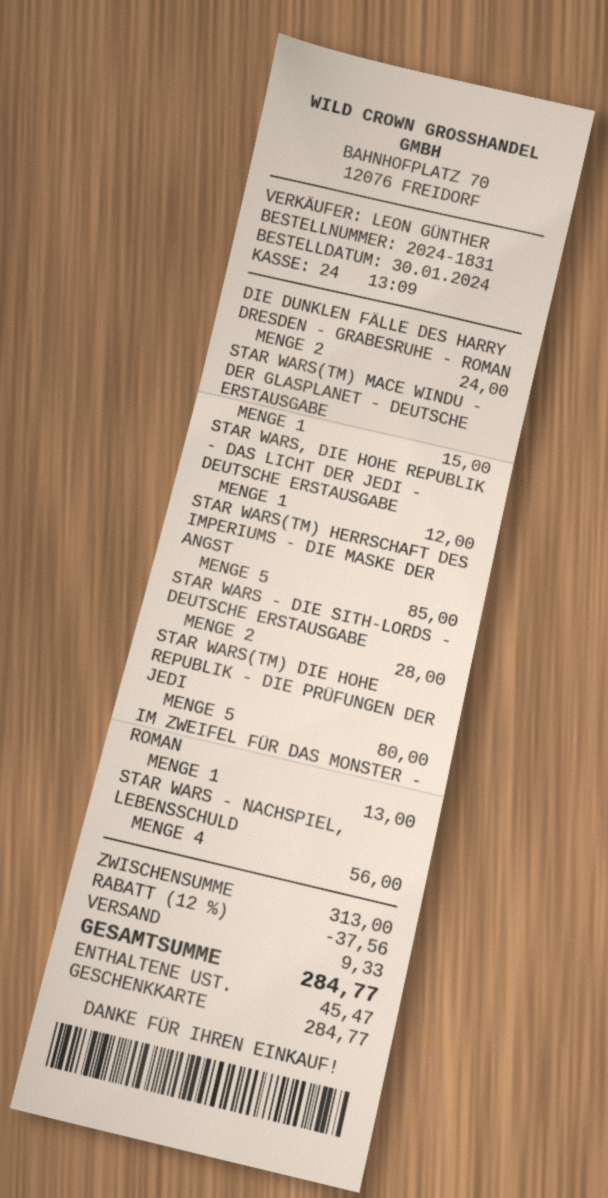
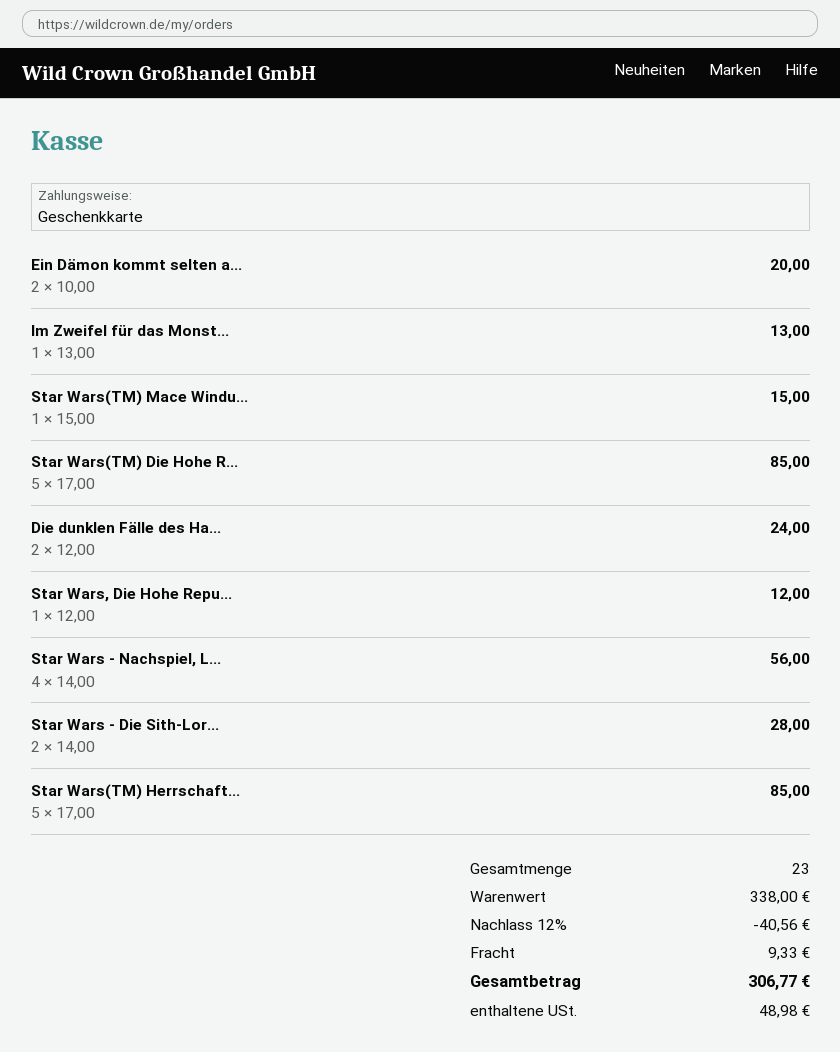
STAR WARS(TM) DIE HOHE REPUBLIK - DIE PRÜFUNGEN DER JEDI: 5 for 80.00 -> 5 for 85.00
Ein Dämon kommt selten a...: none -> 2 for 20.00
subtotal: 313.00 -> 338.00
discount: 12% = 37.56 -> 12% = 40.56
tax: 45.47 -> 48.98
total: 284.77 -> 306.77

